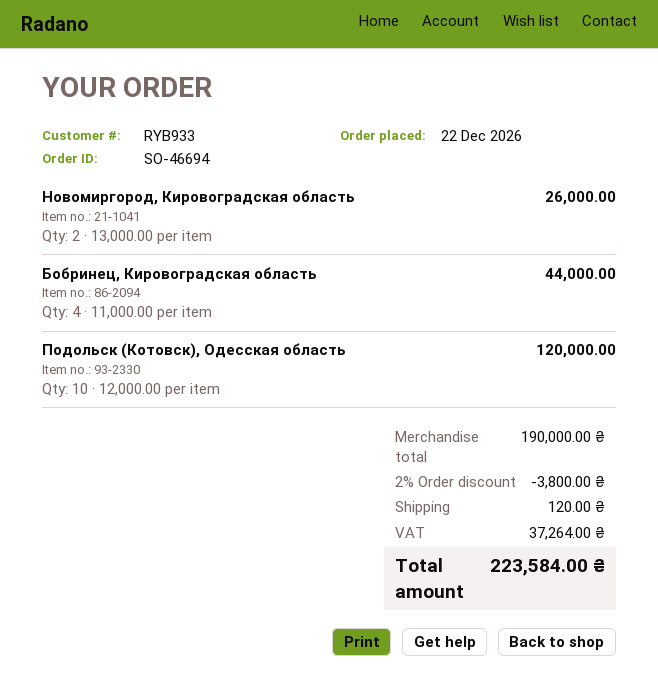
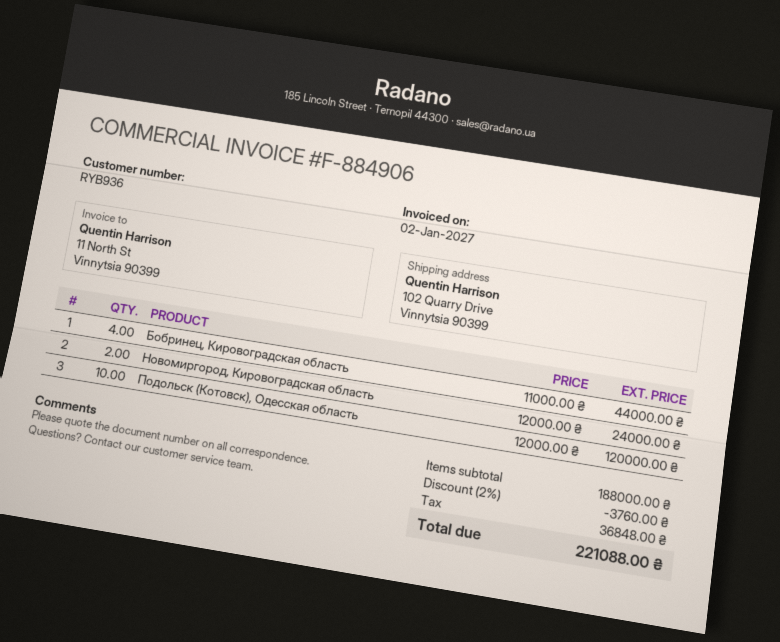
customer number: RYB933 -> RYB936
Новомиргород, Кировоградская область: 2 x 13000.00 = 26000.00 -> 2 x 12000.00 = 24000.00
subtotal: 190000.00 -> 188000.00
discount: 2% = 3800.00 -> 2% = 3760.00
shipping: 120.00 -> none
tax: 37264.00 -> 36848.00
total: 223584.00 -> 221088.00

